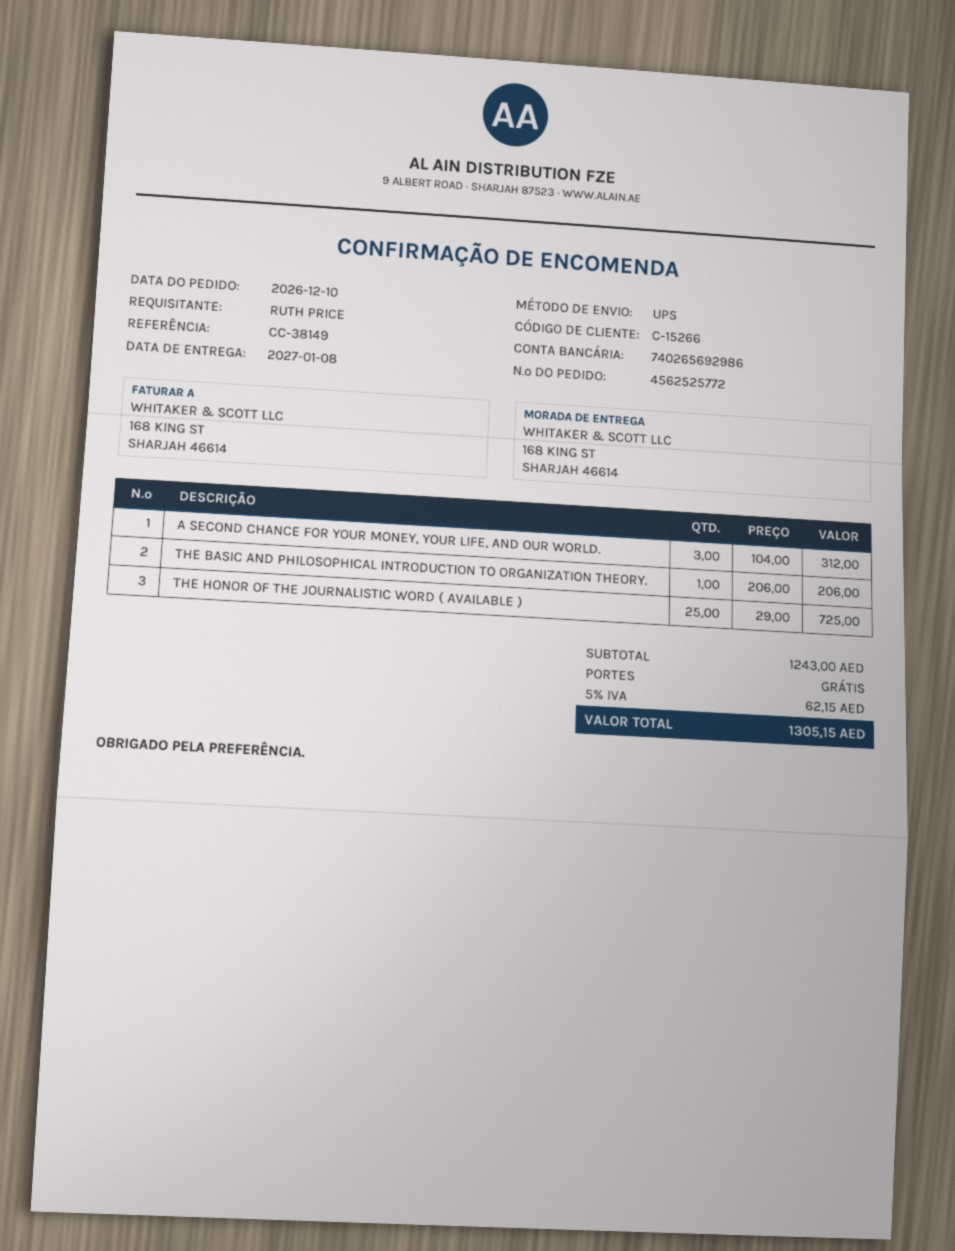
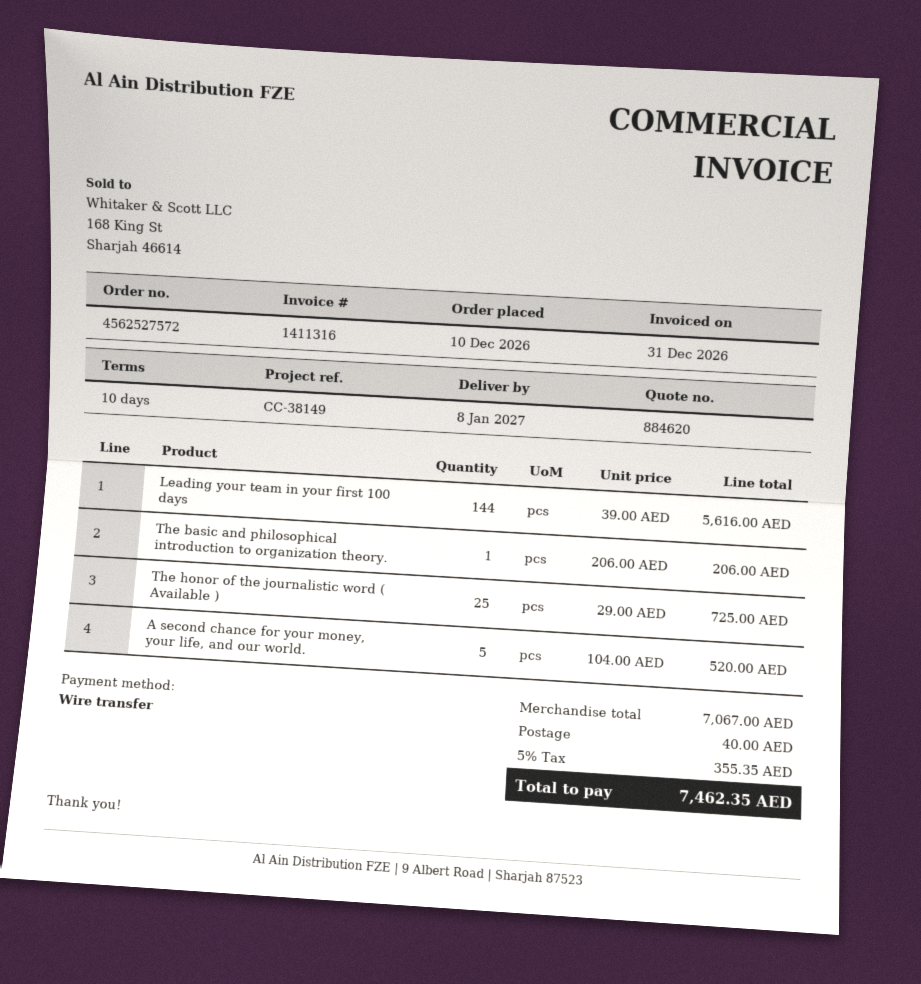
order number: 4562525772 -> 4562527572
A SECOND CHANCE FOR YOUR MONEY, YOUR LIFE, AND OUR WORLD.: 3 x 104.00 = 312.00 -> 5 x 104.00 = 520.00
Leading your team in your first 100 days: none -> 144 x 39.00 = 5616.00
subtotal: 1243.00 -> 7067.00
shipping: 0.00 -> 40.00
tax: 5% = 62.15 -> 5% = 355.35
total: 1305.15 -> 7462.35

